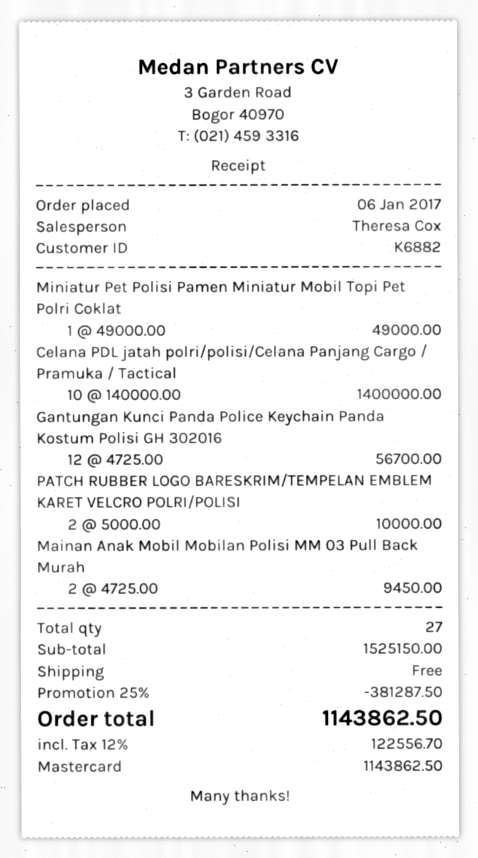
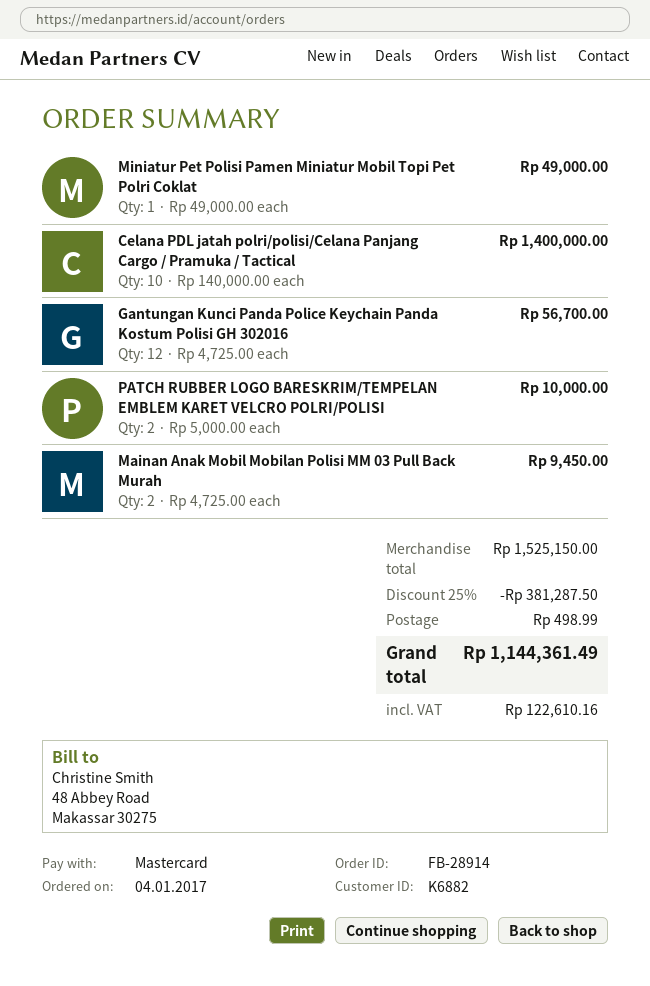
order date: 2017-01-06 -> 2017-01-04
shipping: 0.00 -> 498.99
tax: 122556.70 -> 122610.16
total: 1143862.50 -> 1144361.49

